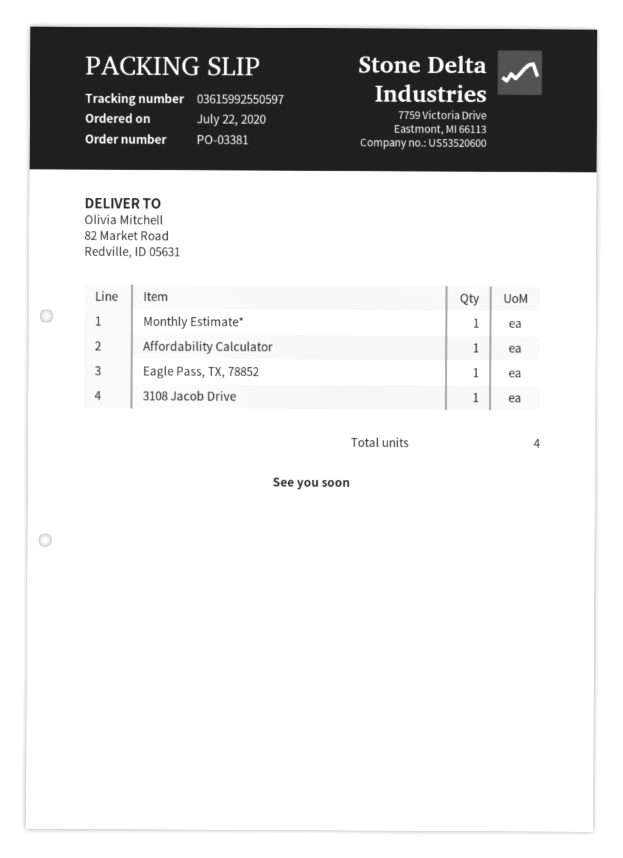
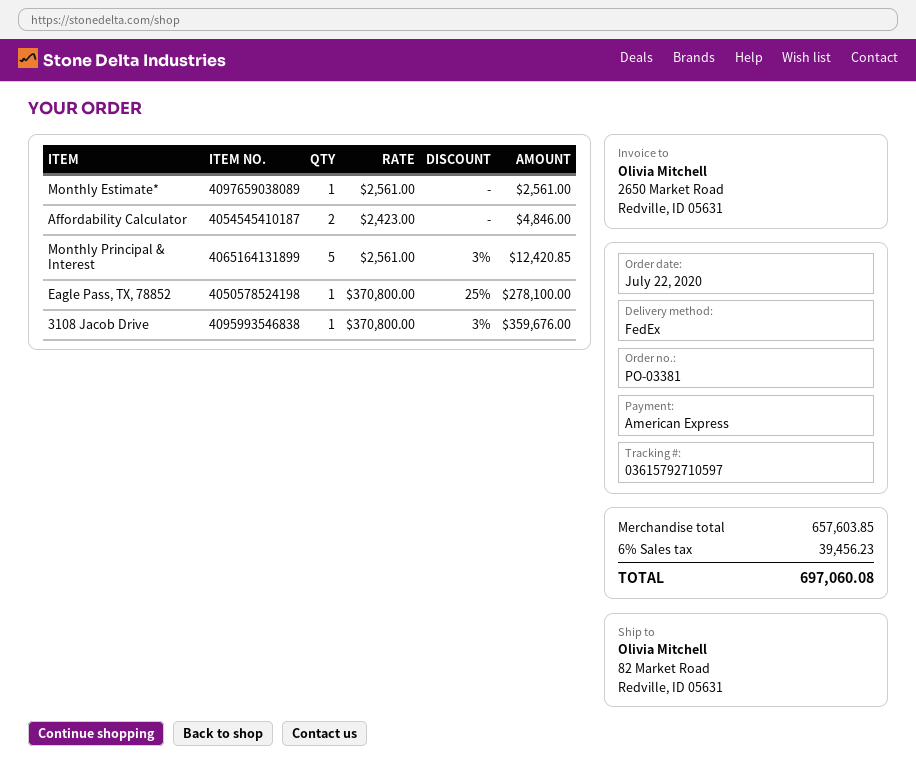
tracking number: 03615992550597 -> 03615792710597
Affordability Calculator: 1 -> 2
Monthly Principal & Interest: none -> 5

